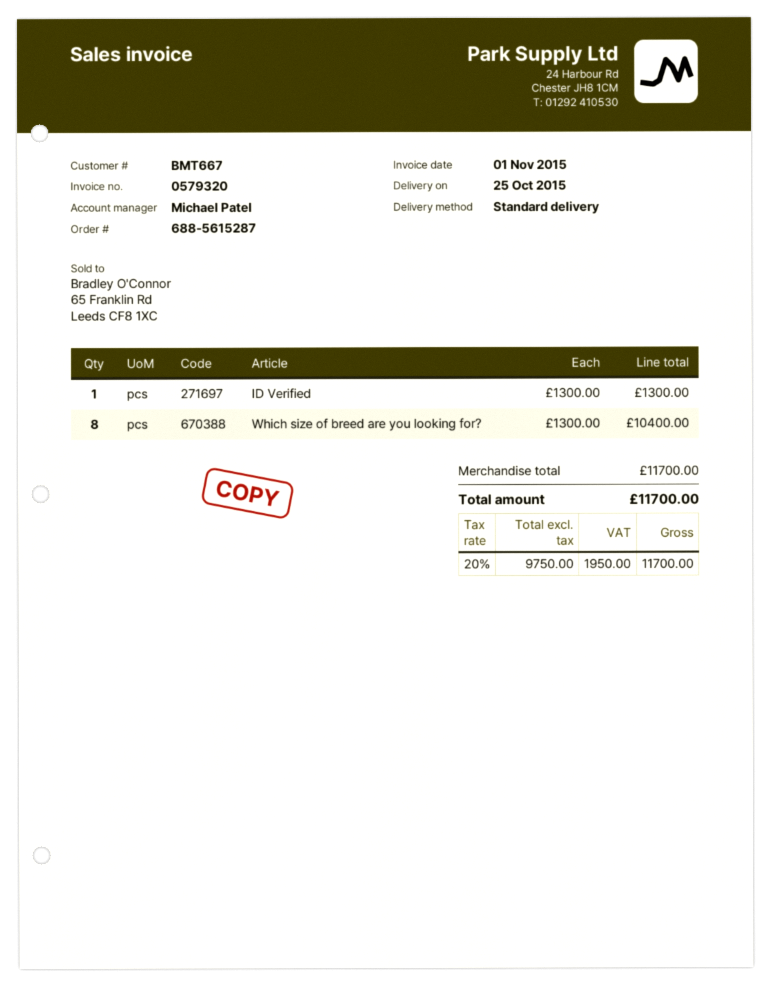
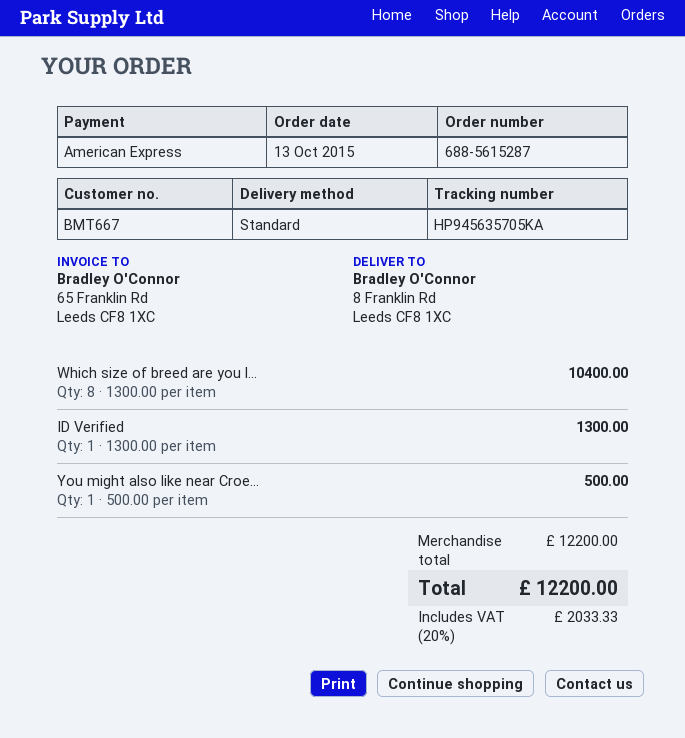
You might also like near Croe...: none -> 1 x 500.00 = 500.00
subtotal: 11700.00 -> 12200.00
tax: 20% = 1950.00 -> 20% = 2033.33
total: 11700.00 -> 12200.00

